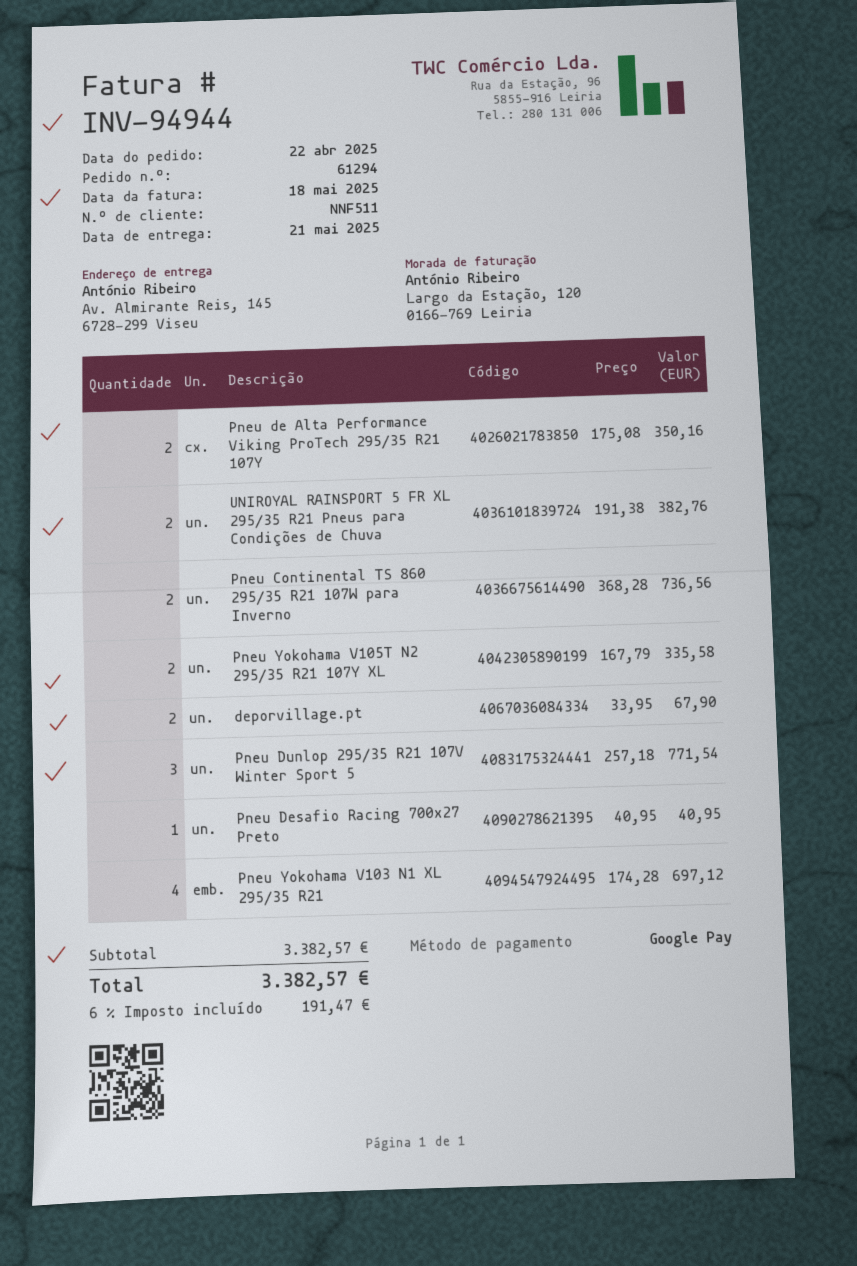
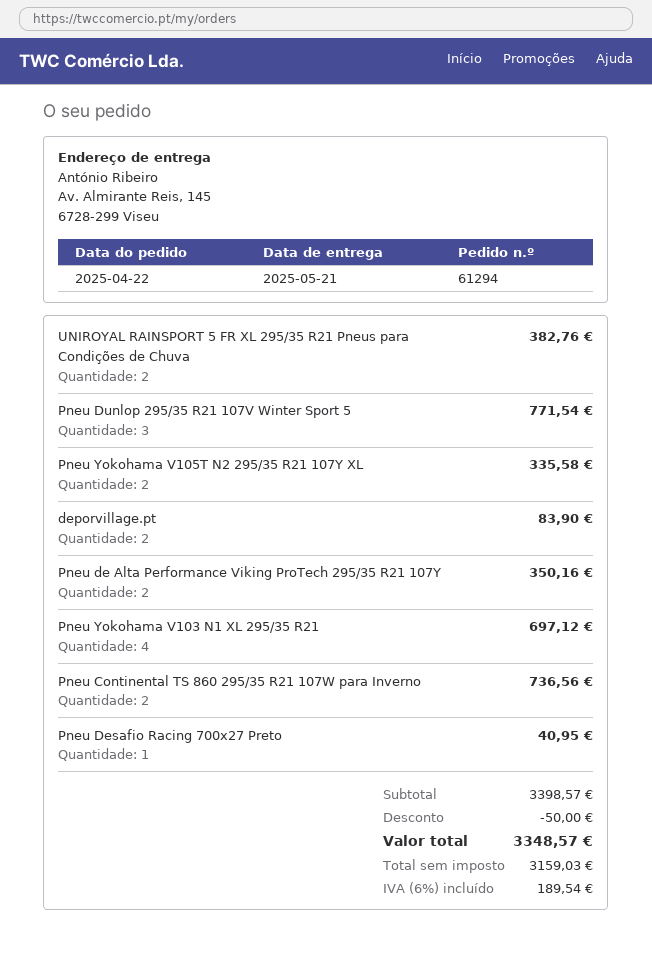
deporvillage.pt: 2 for 67.90 -> 2 for 83.90
subtotal: 3382.57 -> 3398.57
discount: none -> 50.00
tax: 6% = 191.47 -> 6% = 189.54
total: 3382.57 -> 3348.57

